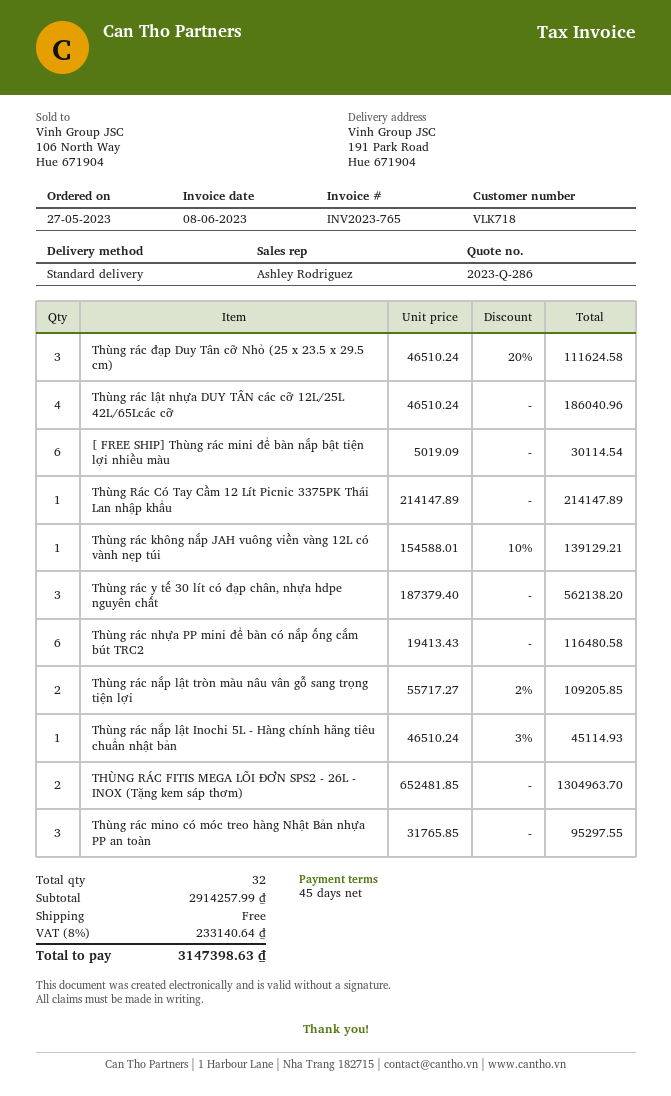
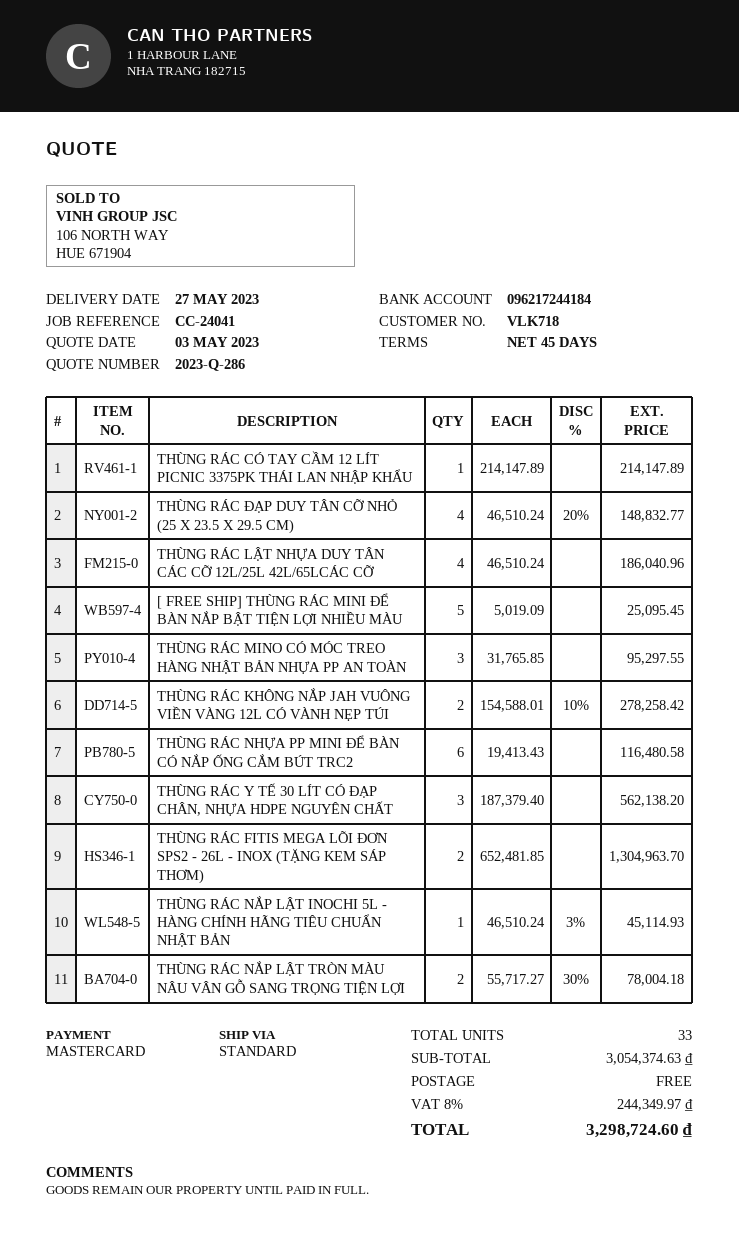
Thùng rác đạp Duy Tân cỡ Nhỏ (25 x 23.5 x 29.5 cm): 3 x 46510.24 - 20% = 111624.58 -> 4 x 46510.24 - 20% = 148832.77
[ FREE SHIP] Thùng rác mini để bàn nắp bật tiện lợi nhiều màu: 6 x 5019.09 = 30114.54 -> 5 x 5019.09 = 25095.45
Thùng rác không nắp JAH vuông viền vàng 12L có vành nẹp túi: 1 x 154588.01 - 10% = 139129.21 -> 2 x 154588.01 - 10% = 278258.42
Thùng rác nắp lật tròn màu nâu vân gỗ sang trọng tiện lợi: 2 x 55717.27 - 2% = 109205.85 -> 2 x 55717.27 - 30% = 78004.18
total quantity: 32 -> 33
subtotal: 2914257.99 -> 3054374.63
tax: 8% = 233140.64 -> 8% = 244349.97
total: 3147398.63 -> 3298724.60

